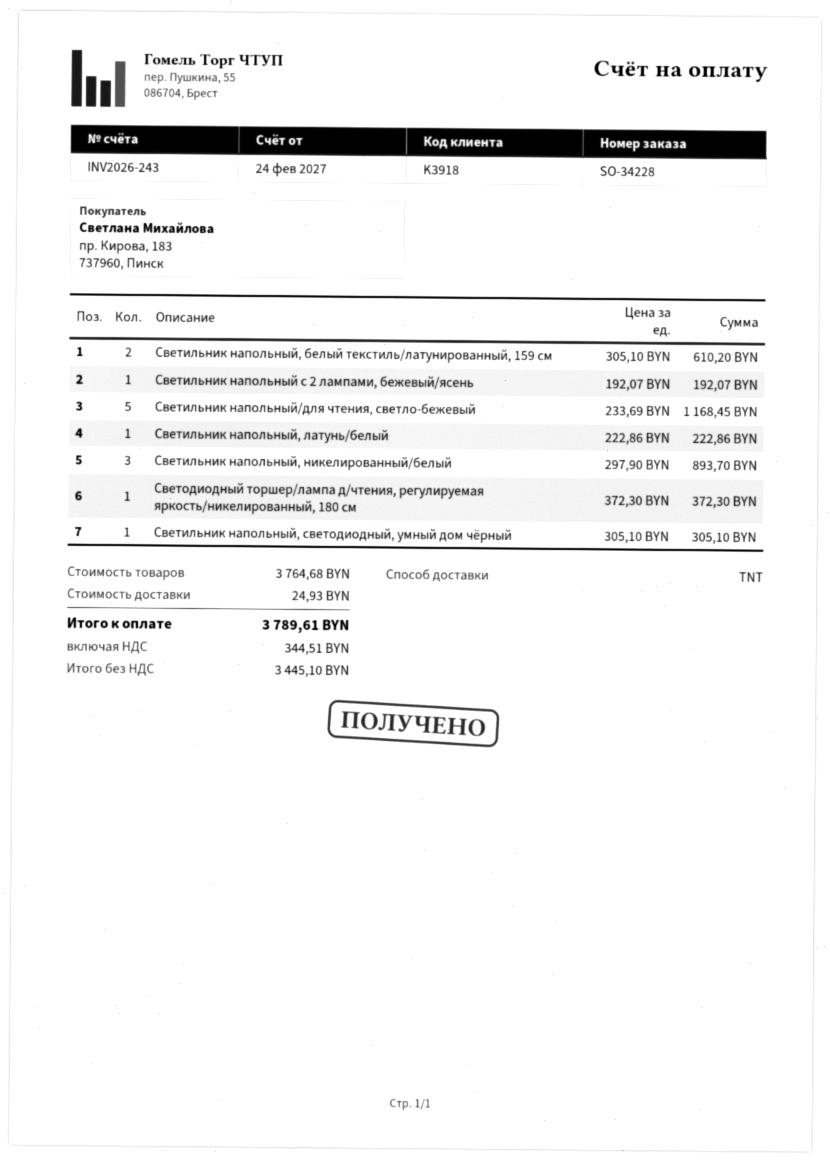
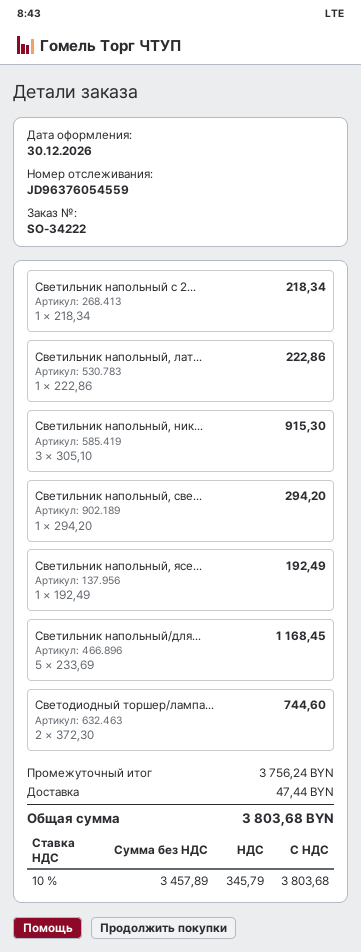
order number: SO-34228 -> SO-34222
Светильник напольный, белый текстиль/латунированный, 159 см: 2 x 305.10 = 610.20 -> none
Светильник напольный с 2 лампами, бежевый/ясень: 1 x 192.07 = 192.07 -> 1 x 218.34 = 218.34
Светильник напольный, никелированный/белый: 3 x 297.90 = 893.70 -> 3 x 305.10 = 915.30
Светодиодный торшер/лампа д/чтения, регулируемая яркость/никелированный, 180 см: 1 x 372.30 = 372.30 -> 2 x 372.30 = 744.60
Светильник напольный, светодиодный, умный дом чёрный: 1 x 305.10 = 305.10 -> 1 x 294.20 = 294.20
Светильник напольный, ясе...: none -> 1 x 192.49 = 192.49
subtotal: 3764.68 -> 3756.24
shipping: 24.93 -> 47.44
net: 3445.10 -> 3457.89
tax: 344.51 -> 345.79
total: 3789.61 -> 3803.68

